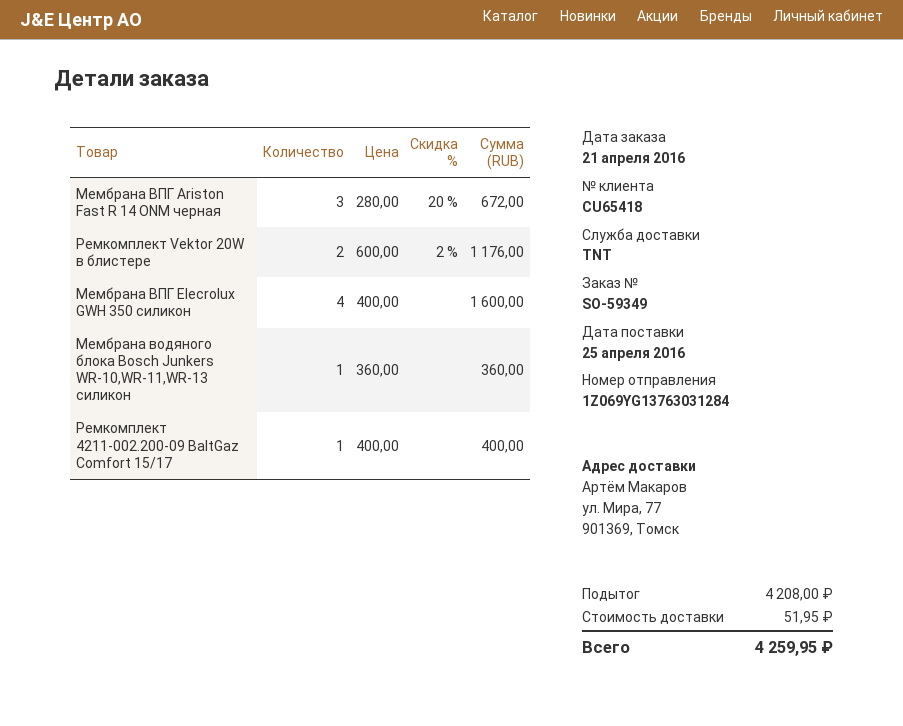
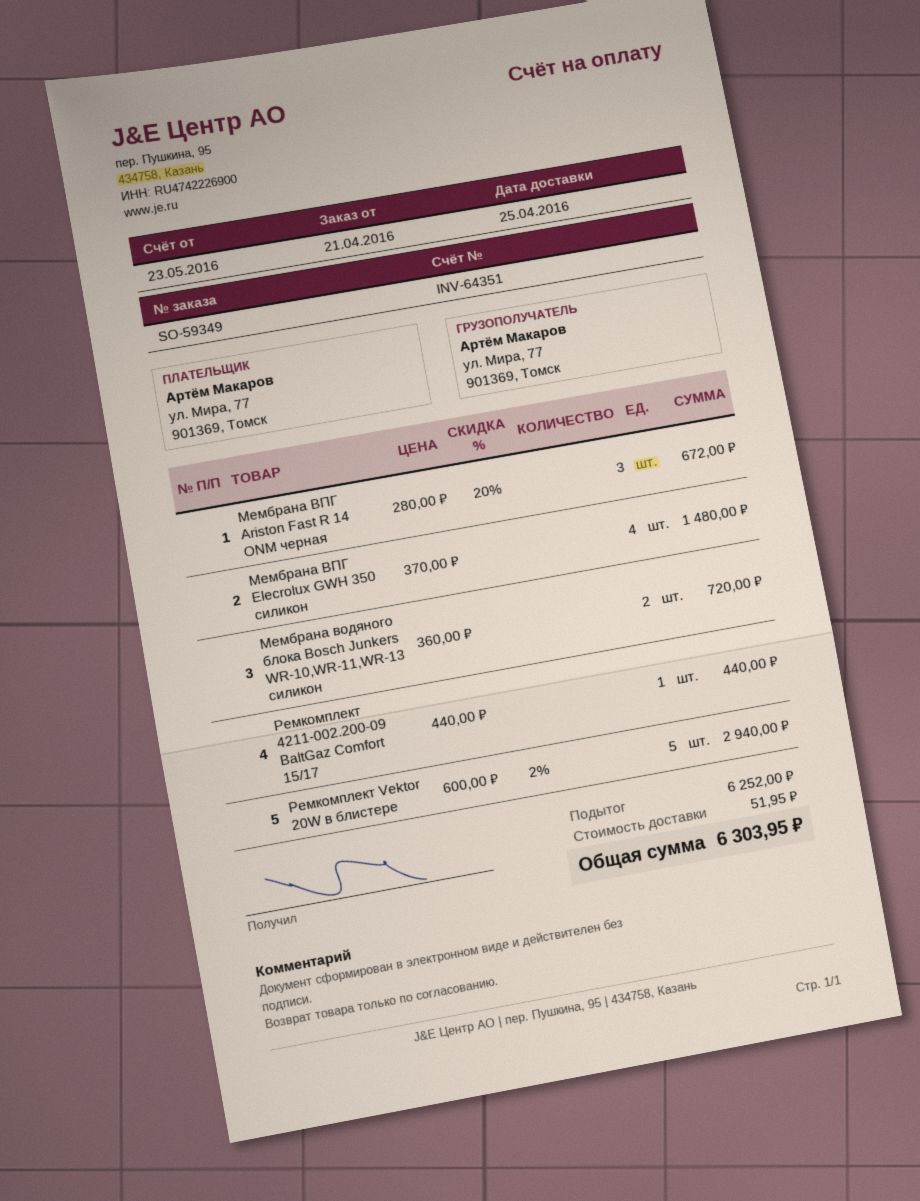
Ремкомплект Vektor 20W в блистере: 2 x 600.00 - 2% = 1176.00 -> 5 x 600.00 - 2% = 2940.00
Мембрана ВПГ Elecrolux GWH 350 силикон: 4 x 400.00 = 1600.00 -> 4 x 370.00 = 1480.00
Мембрана водяного блока Bosch Junkers WR-10,WR-11,WR-13 силикон: 1 x 360.00 = 360.00 -> 2 x 360.00 = 720.00
Ремкомплект 4211-002.200-09 BaltGaz Comfort 15/17: 1 x 400.00 = 400.00 -> 1 x 440.00 = 440.00
subtotal: 4208.00 -> 6252.00
total: 4259.95 -> 6303.95

